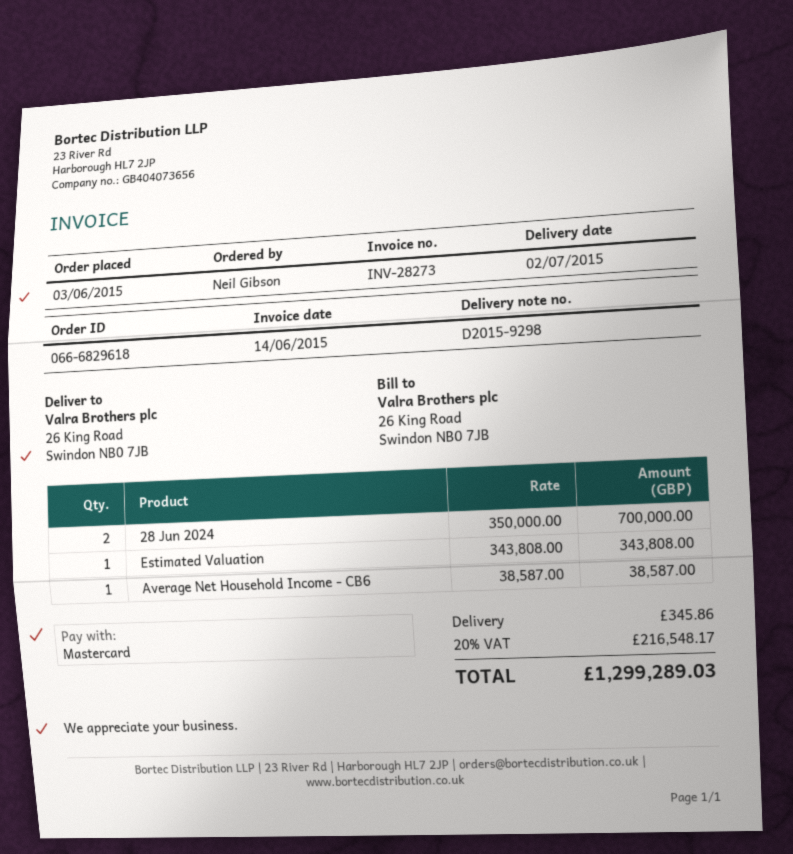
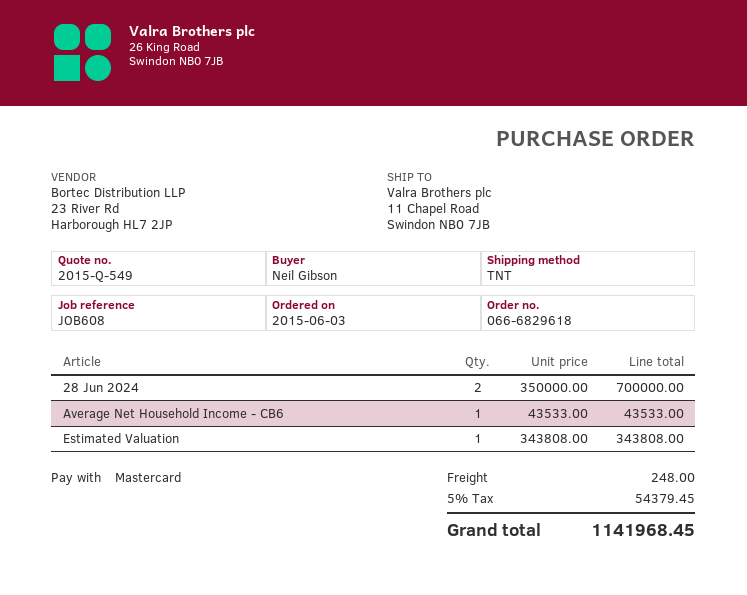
ship to: 26 King Road, Swindon NB0 7JB -> 11 Chapel Road, Swindon NB0 7JB
Average Net Household Income - CB6: 1 x 38587.00 = 38587.00 -> 1 x 43533.00 = 43533.00
shipping: 345.86 -> 248.00
tax: 20% = 216548.17 -> 5% = 54379.45
total: 1299289.03 -> 1141968.45

